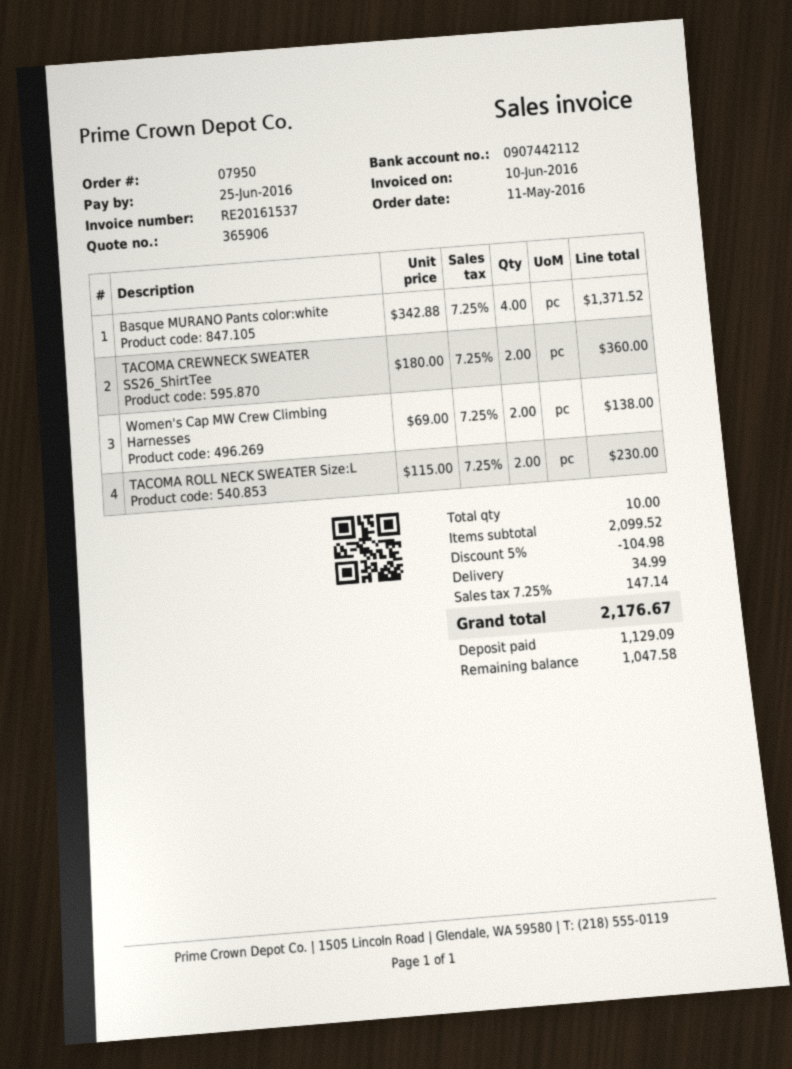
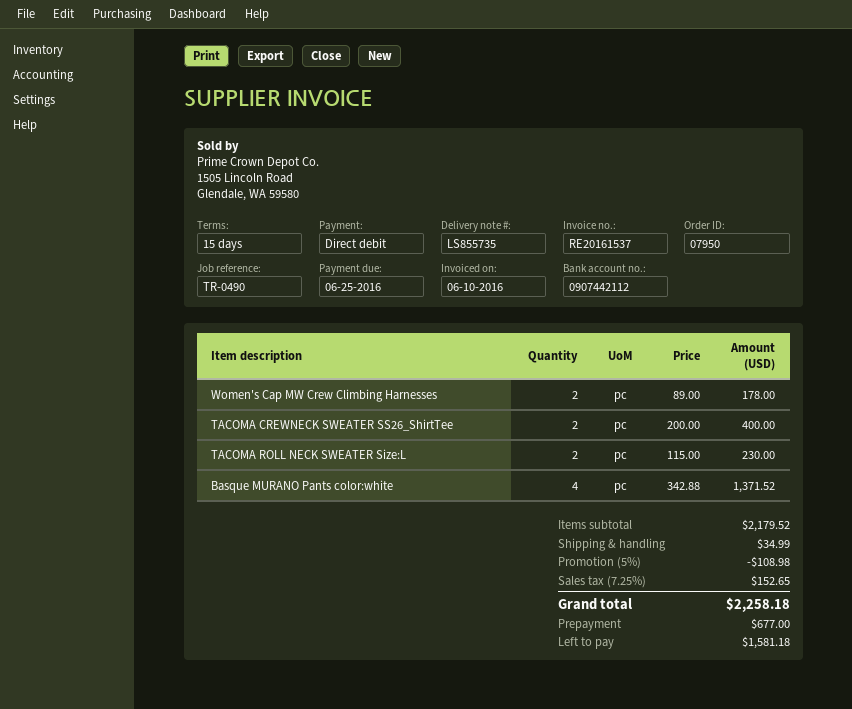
TACOMA CREWNECK SWEATER SS26_ShirtTee: 2 x 180.00 = 360.00 -> 2 x 200.00 = 400.00
Women's Cap MW Crew Climbing Harnesses: 2 x 69.00 = 138.00 -> 2 x 89.00 = 178.00
subtotal: 2099.52 -> 2179.52
discount: 5% = 104.98 -> 5% = 108.98
tax: 7.25% = 147.14 -> 7.25% = 152.65
total: 2176.67 -> 2258.18
deposit: 1129.09 -> 677.00
balance: 1047.58 -> 1581.18

